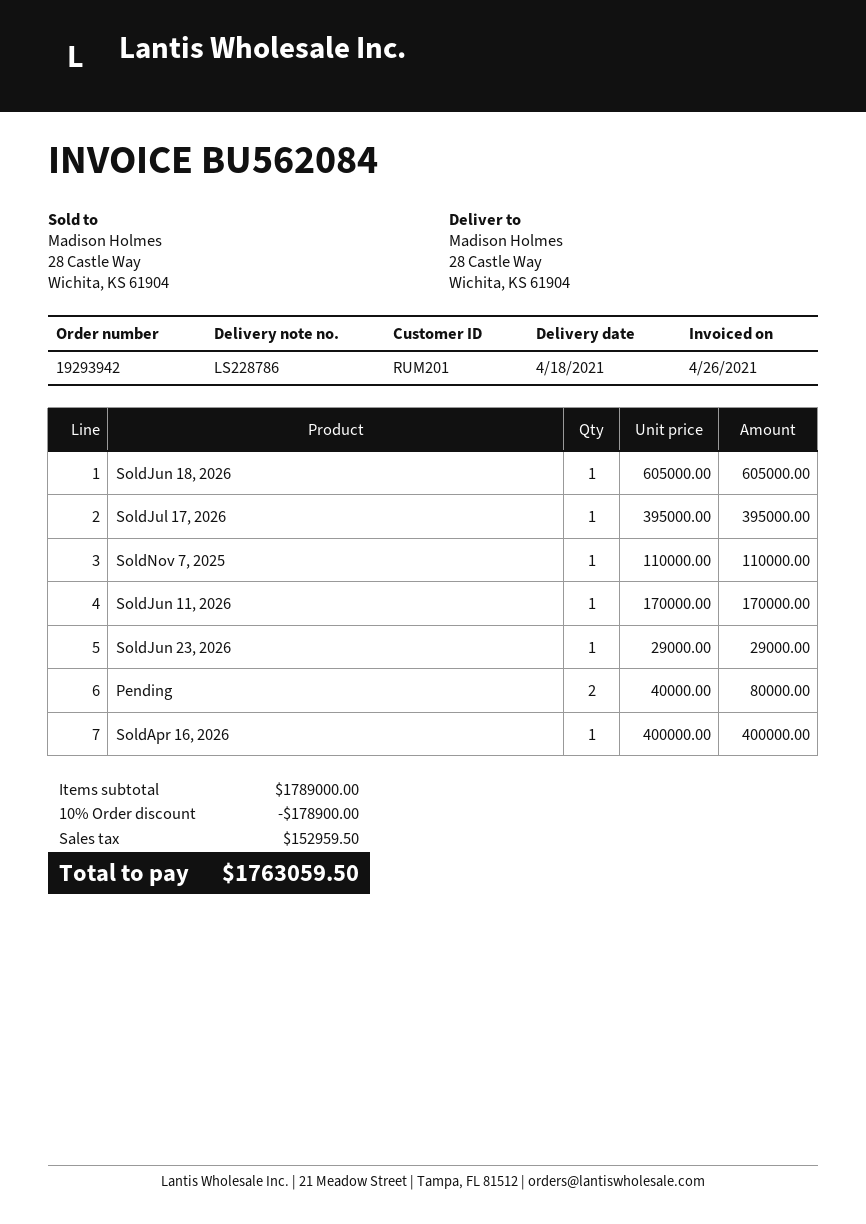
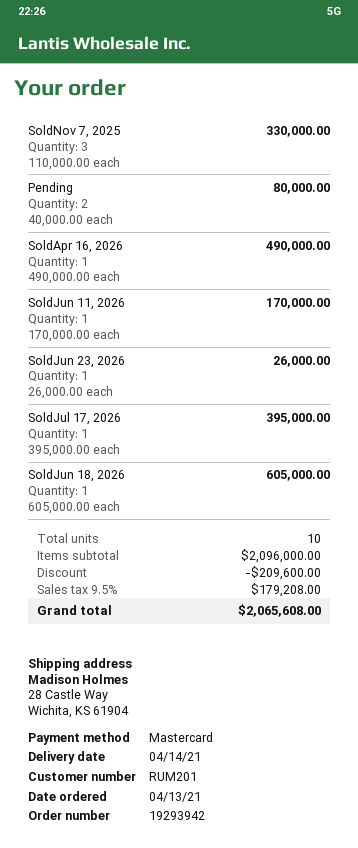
delivery date: 2021-04-18 -> 2021-04-14
SoldNov 7, 2025: 1 x 110000.00 = 110000.00 -> 3 x 110000.00 = 330000.00
SoldJun 23, 2026: 1 x 29000.00 = 29000.00 -> 1 x 26000.00 = 26000.00
SoldApr 16, 2026: 1 x 400000.00 = 400000.00 -> 1 x 490000.00 = 490000.00
subtotal: 1789000.00 -> 2096000.00
discount: 178900.00 -> 209600.00
tax: 152959.50 -> 179208.00
total: 1763059.50 -> 2065608.00

